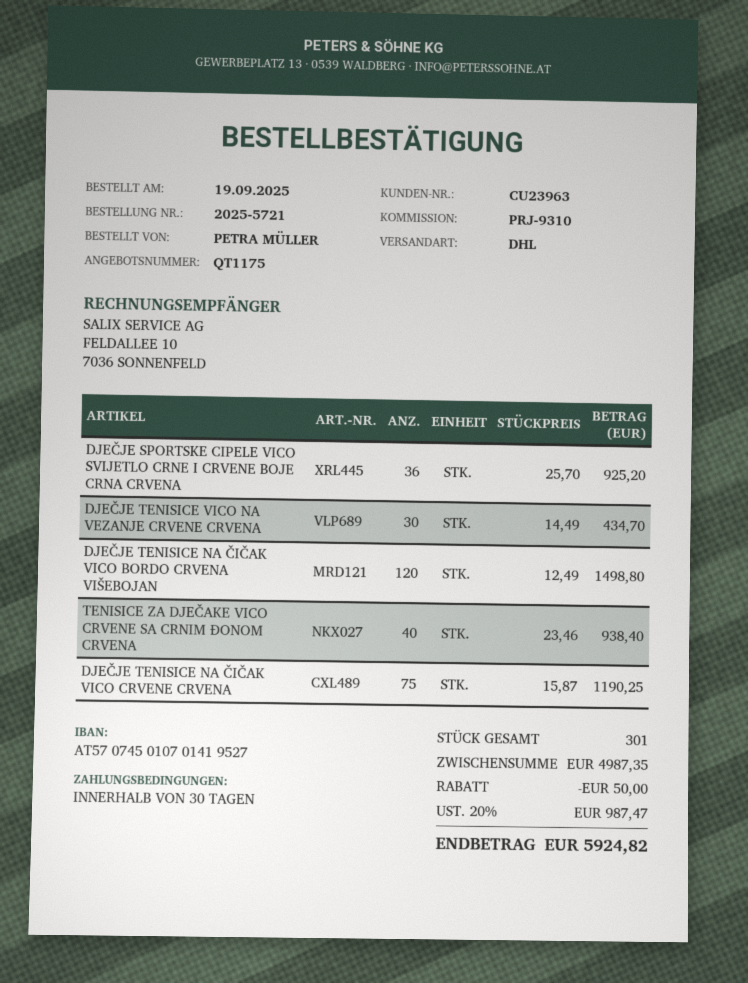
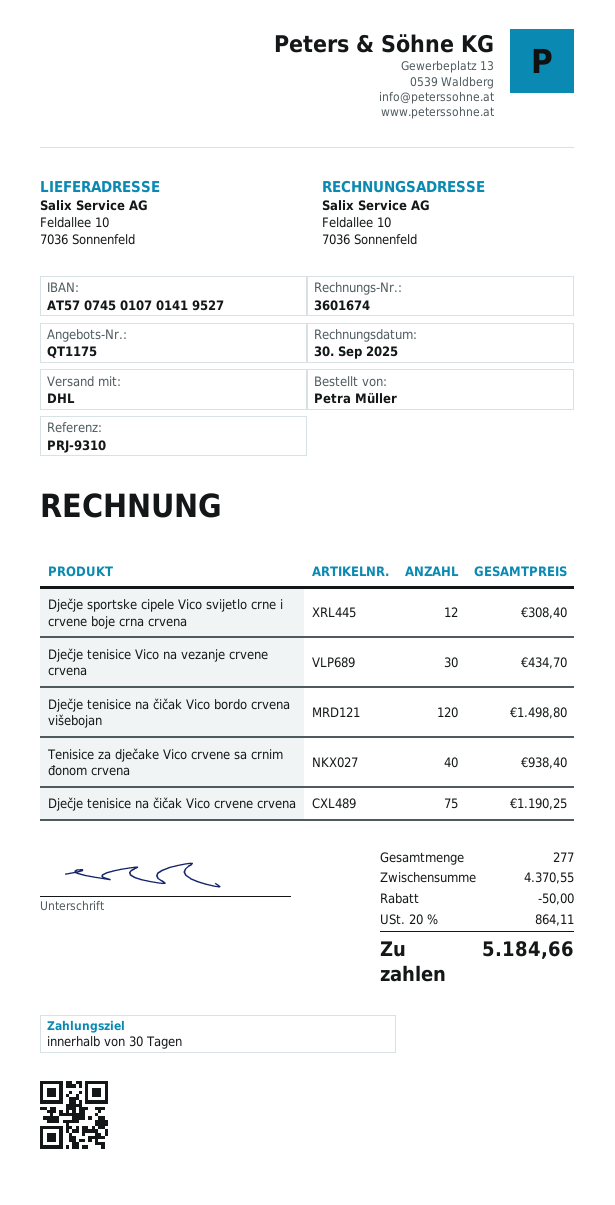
DJEČJE SPORTSKE CIPELE VICO SVIJETLO CRNE I CRVENE BOJE CRNA CRVENA: 36 for 925.20 -> 12 for 308.40
total quantity: 301 -> 277
subtotal: 4987.35 -> 4370.55
tax: 20% = 987.47 -> 20% = 864.11
total: 5924.82 -> 5184.66

